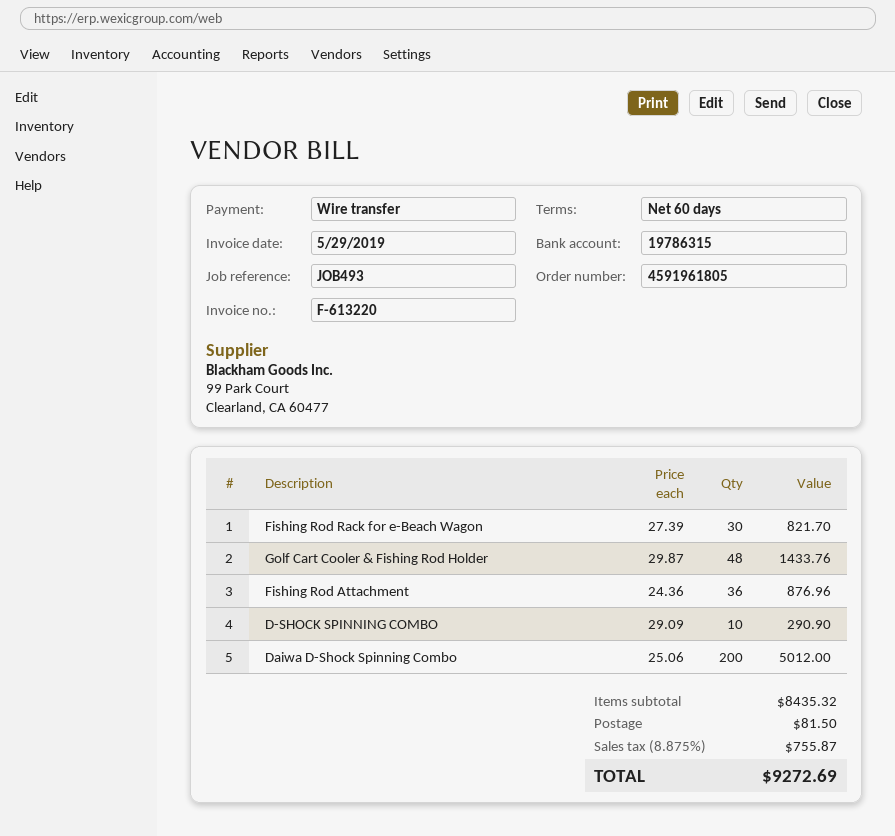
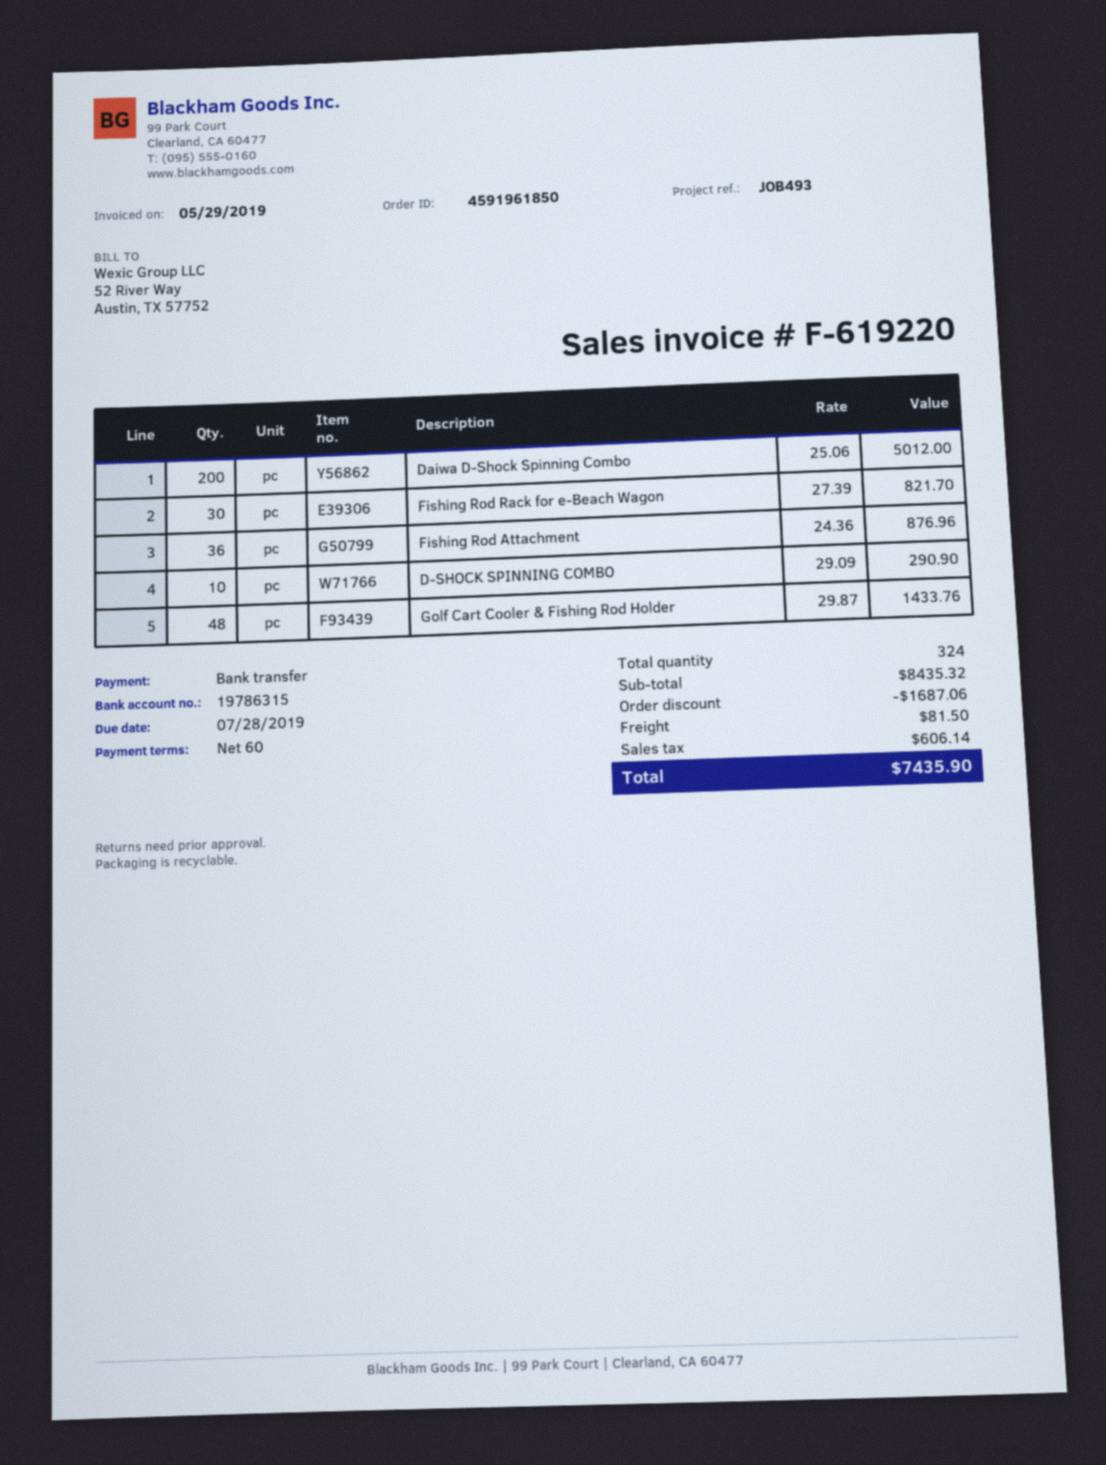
order number: 4591961805 -> 4591961850
invoice number: F-613220 -> F-619220
discount: none -> 1687.06
tax: 755.87 -> 606.14
total: 9272.69 -> 7435.90

